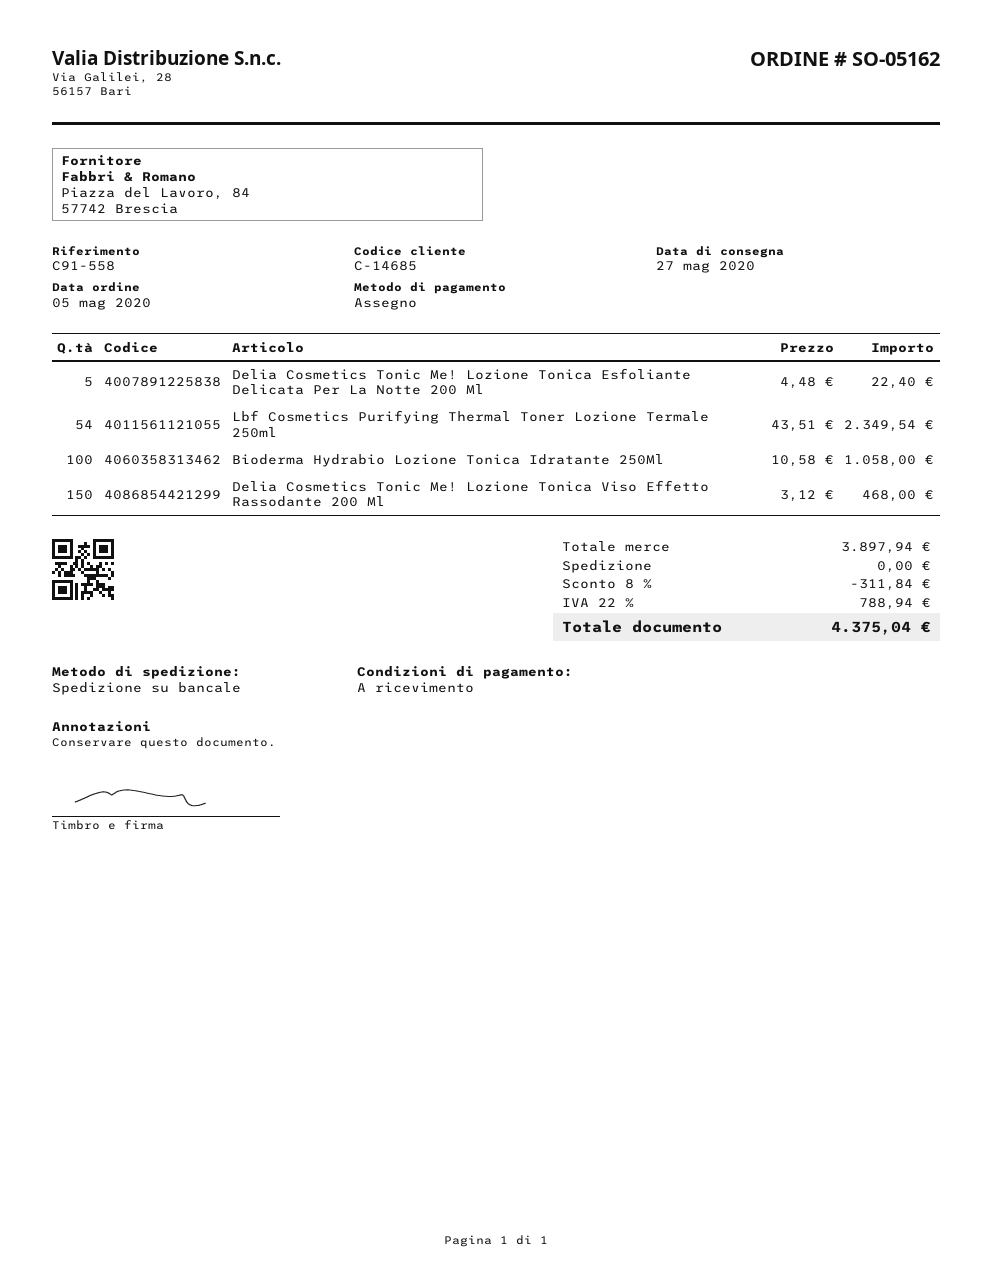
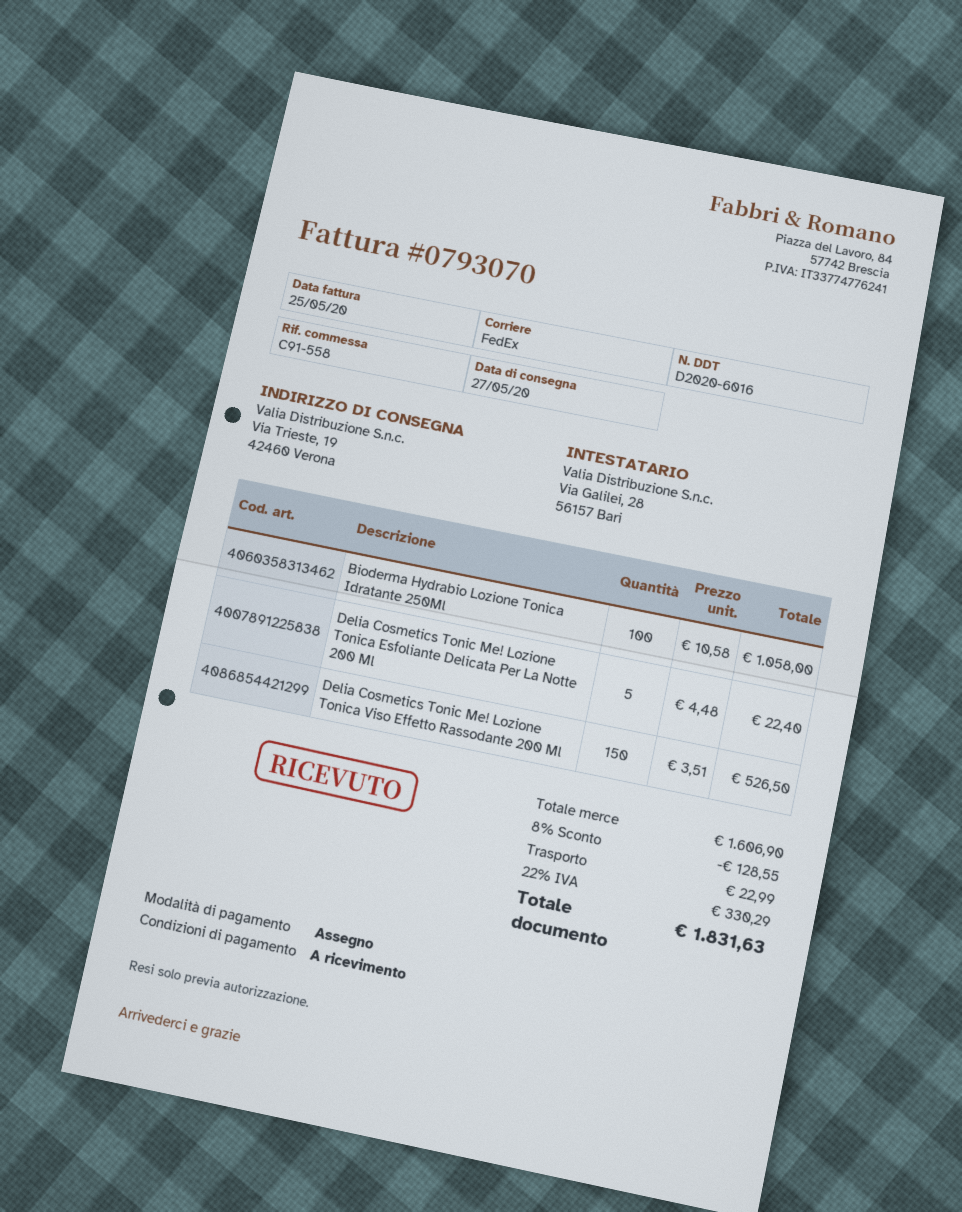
shipping method: pallet freight -> FedEx
Lbf Cosmetics Purifying Thermal Toner Lozione Termale 250ml: 54 x 43.51 = 2349.54 -> none
Delia Cosmetics Tonic Me! Lozione Tonica Viso Effetto Rassodante 200 Ml: 150 x 3.12 = 468.00 -> 150 x 3.51 = 526.50
subtotal: 3897.94 -> 1606.90
discount: 8% = 311.84 -> 8% = 128.55
shipping: 0.00 -> 22.99
tax: 22% = 788.94 -> 22% = 330.29
total: 4375.04 -> 1831.63

